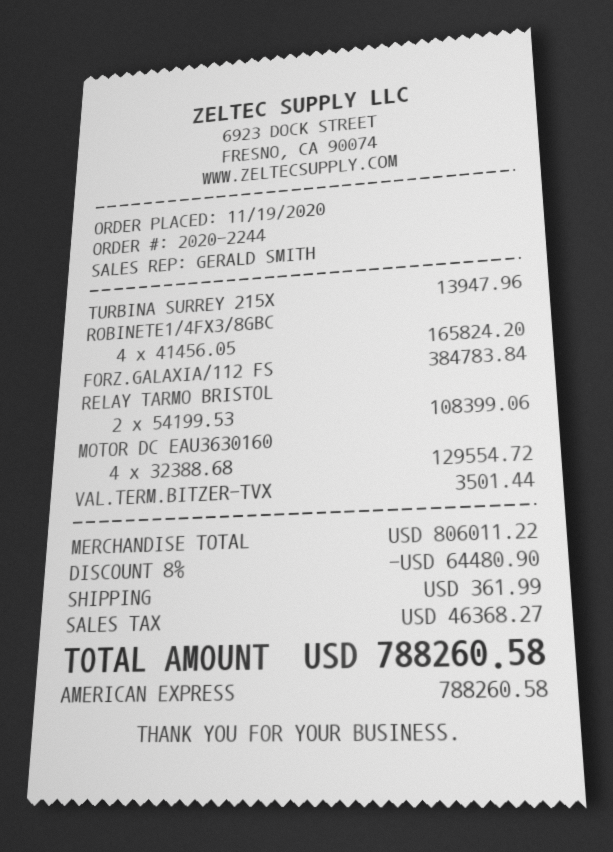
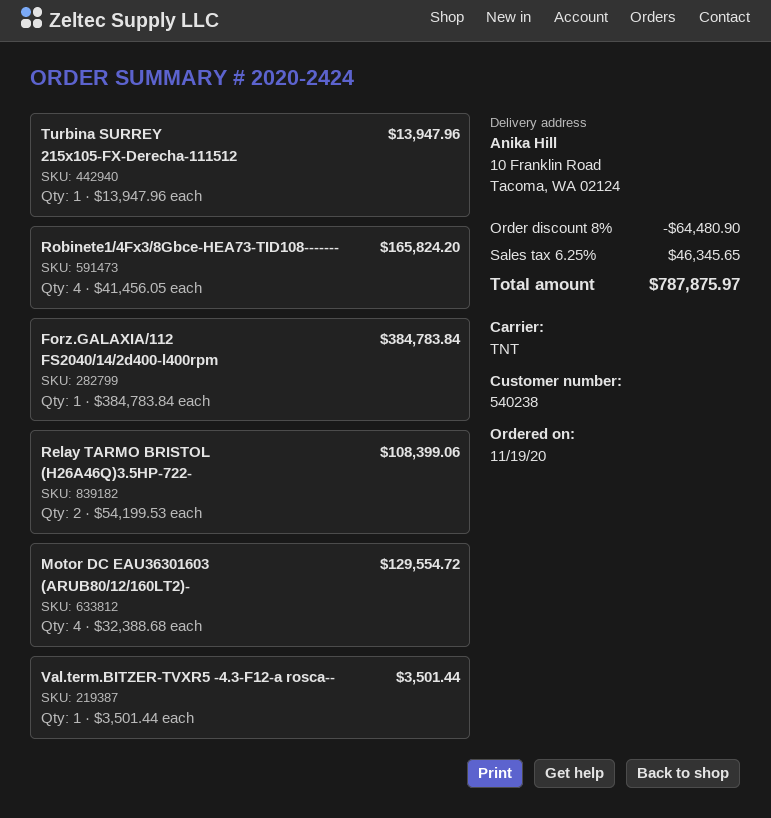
order number: 2020-2244 -> 2020-2424
shipping: 361.99 -> none
tax: 46368.27 -> 46345.65
total: 788260.58 -> 787875.97

